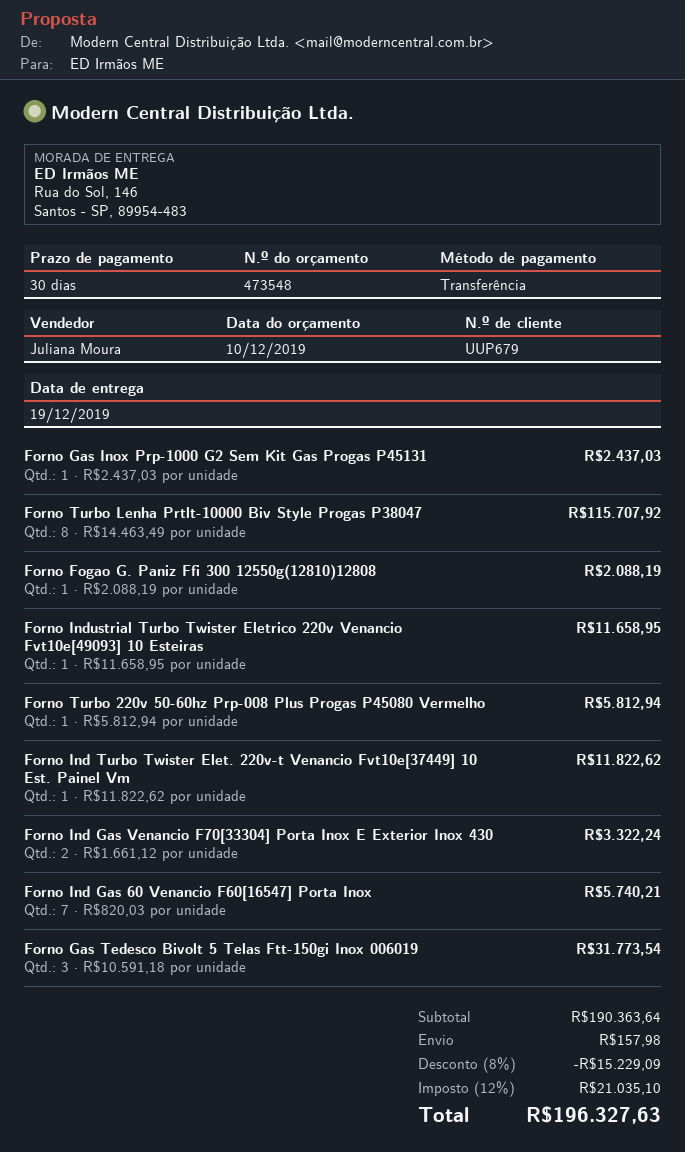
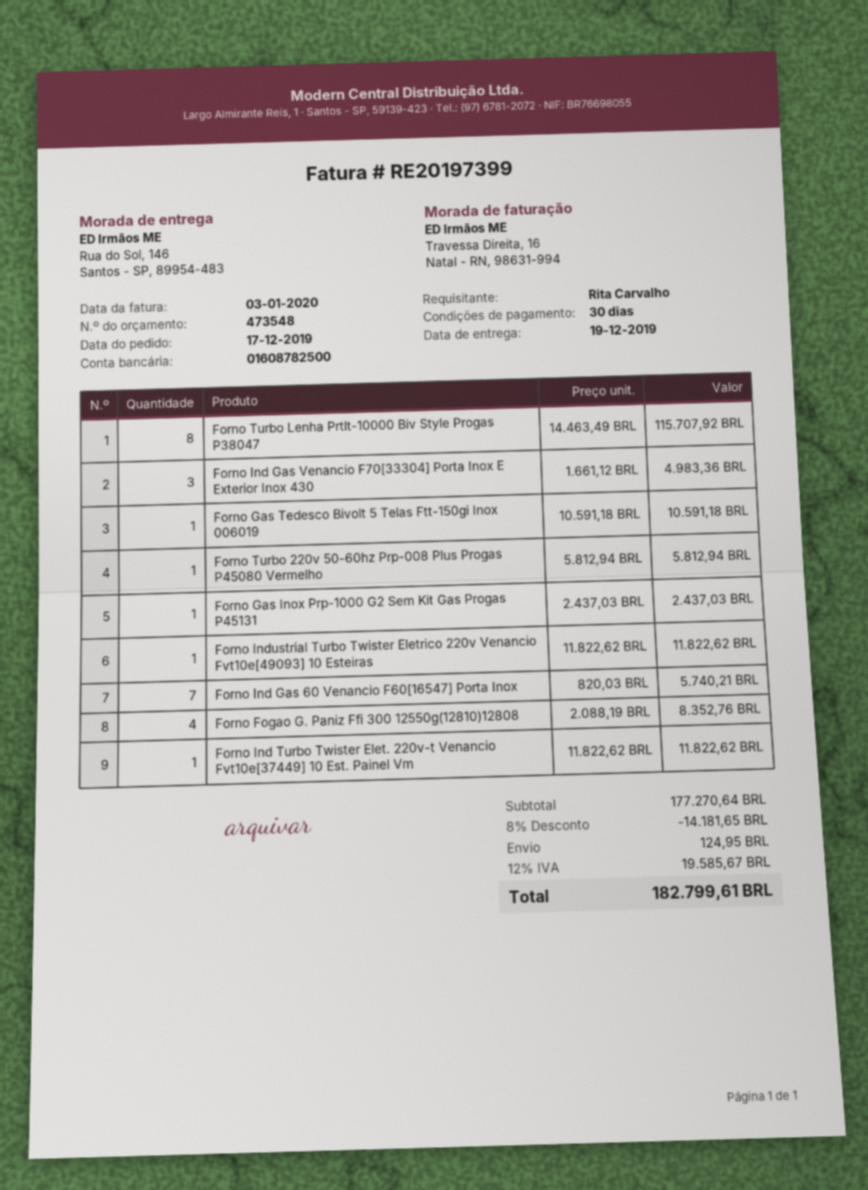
Forno Fogao G. Paniz Ffi 300 12550g(12810)12808: 1 x 2088.19 = 2088.19 -> 4 x 2088.19 = 8352.76
Forno Industrial Turbo Twister Eletrico 220v Venancio Fvt10e[49093] 10 Esteiras: 1 x 11658.95 = 11658.95 -> 1 x 11822.62 = 11822.62
Forno Ind Gas Venancio F70[33304] Porta Inox E Exterior Inox 430: 2 x 1661.12 = 3322.24 -> 3 x 1661.12 = 4983.36
Forno Gas Tedesco Bivolt 5 Telas Ftt-150gi Inox 006019: 3 x 10591.18 = 31773.54 -> 1 x 10591.18 = 10591.18
subtotal: 190363.64 -> 177270.64
discount: 8% = 15229.09 -> 8% = 14181.65
shipping: 157.98 -> 124.95
tax: 12% = 21035.10 -> 12% = 19585.67
total: 196327.63 -> 182799.61

